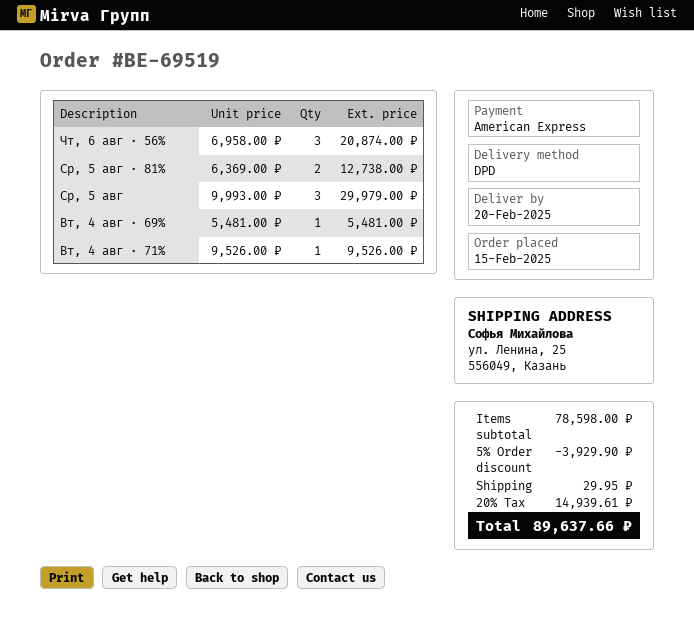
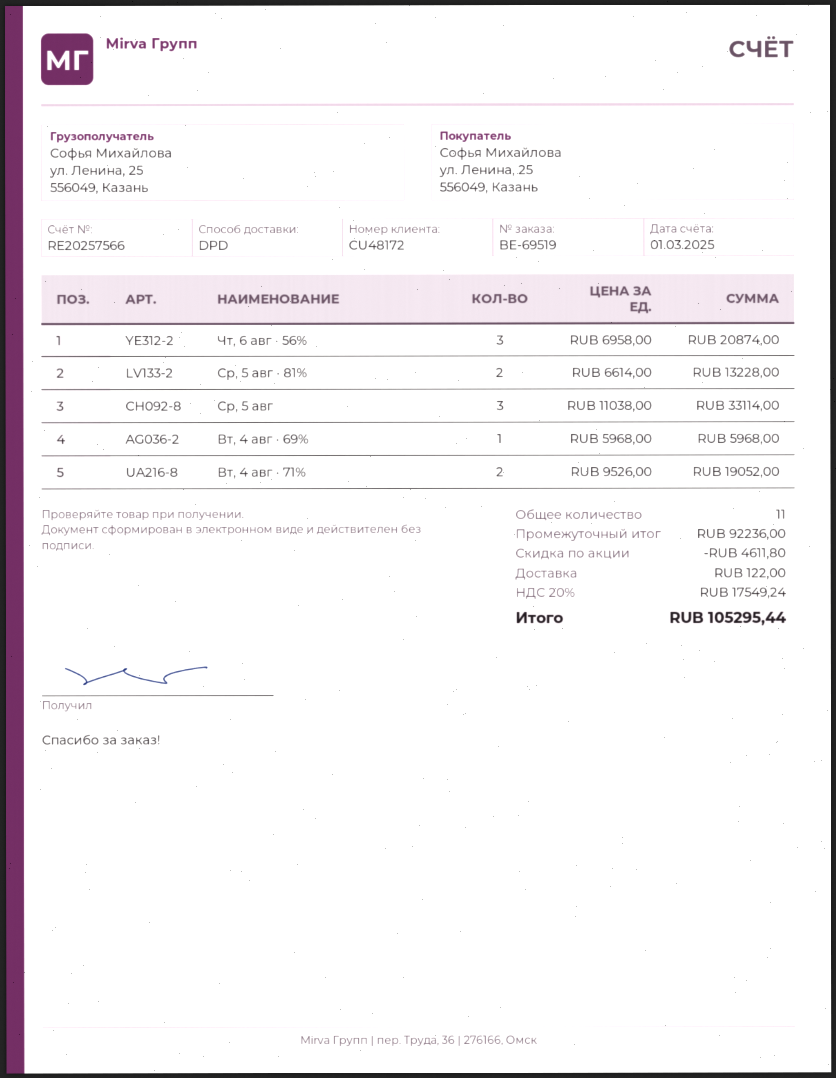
Ср, 5 авг · 81%: 2 x 6369.00 = 12738.00 -> 2 x 6614.00 = 13228.00
Ср, 5 авг: 3 x 9993.00 = 29979.00 -> 3 x 11038.00 = 33114.00
Вт, 4 авг · 69%: 1 x 5481.00 = 5481.00 -> 1 x 5968.00 = 5968.00
Вт, 4 авг · 71%: 1 x 9526.00 = 9526.00 -> 2 x 9526.00 = 19052.00
subtotal: 78598.00 -> 92236.00
discount: 3929.90 -> 4611.80
shipping: 29.95 -> 122.00
tax: 20% = 14939.61 -> 20% = 17549.24
total: 89637.66 -> 105295.44

